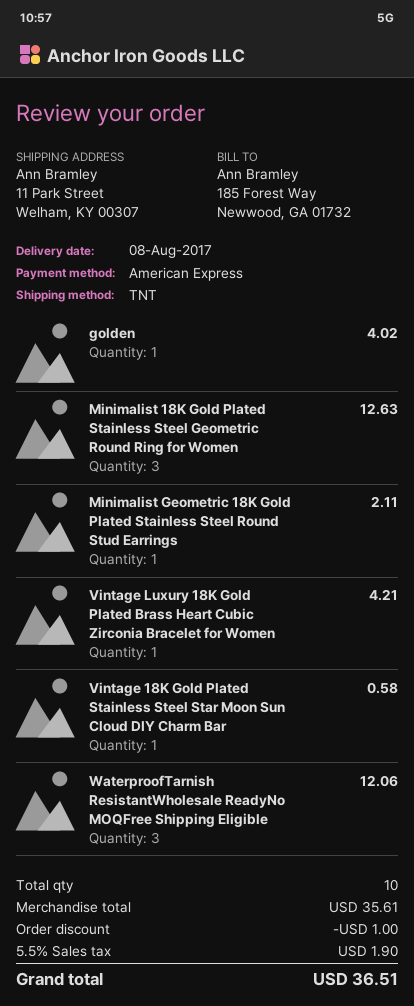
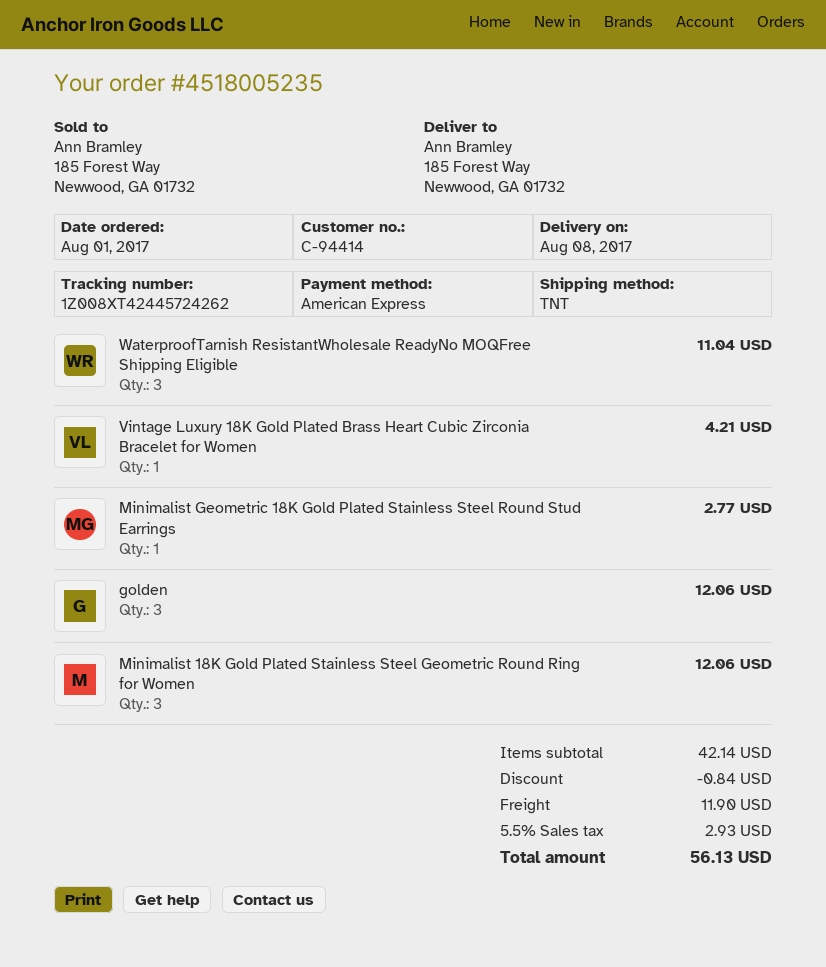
ship to: 11 Park Street, Welham, KY 00307 -> 185 Forest Way, Newwood, GA 01732
golden: 1 for 4.02 -> 3 for 12.06
Minimalist 18K Gold Plated Stainless Steel Geometric Round Ring for Women: 3 for 12.63 -> 3 for 12.06
Minimalist Geometric 18K Gold Plated Stainless Steel Round Stud Earrings: 1 for 2.11 -> 1 for 2.77
Vintage 18K Gold Plated Stainless Steel Star Moon Sun Cloud DIY Charm Bar: 1 for 0.58 -> none
WaterproofTarnish ResistantWholesale ReadyNo MOQFree Shipping Eligible: 3 for 12.06 -> 3 for 11.04
subtotal: 35.61 -> 42.14
discount: 1.00 -> 0.84
shipping: none -> 11.90
tax: 5.5% = 1.90 -> 5.5% = 2.93
total: 36.51 -> 56.13

